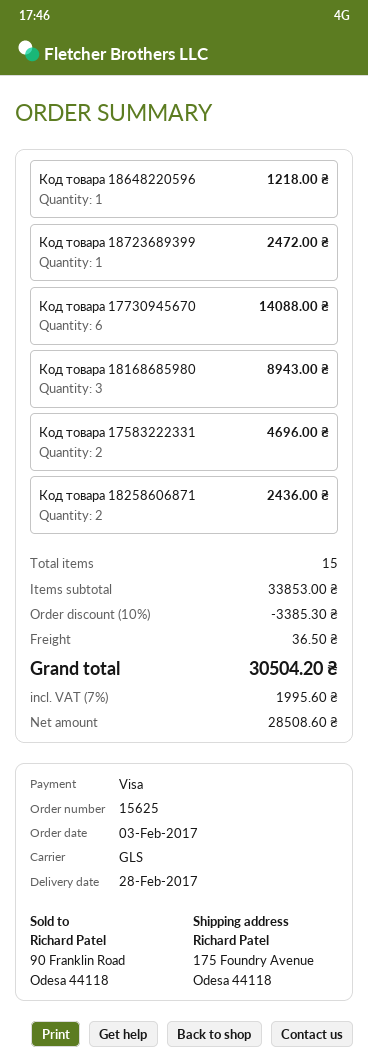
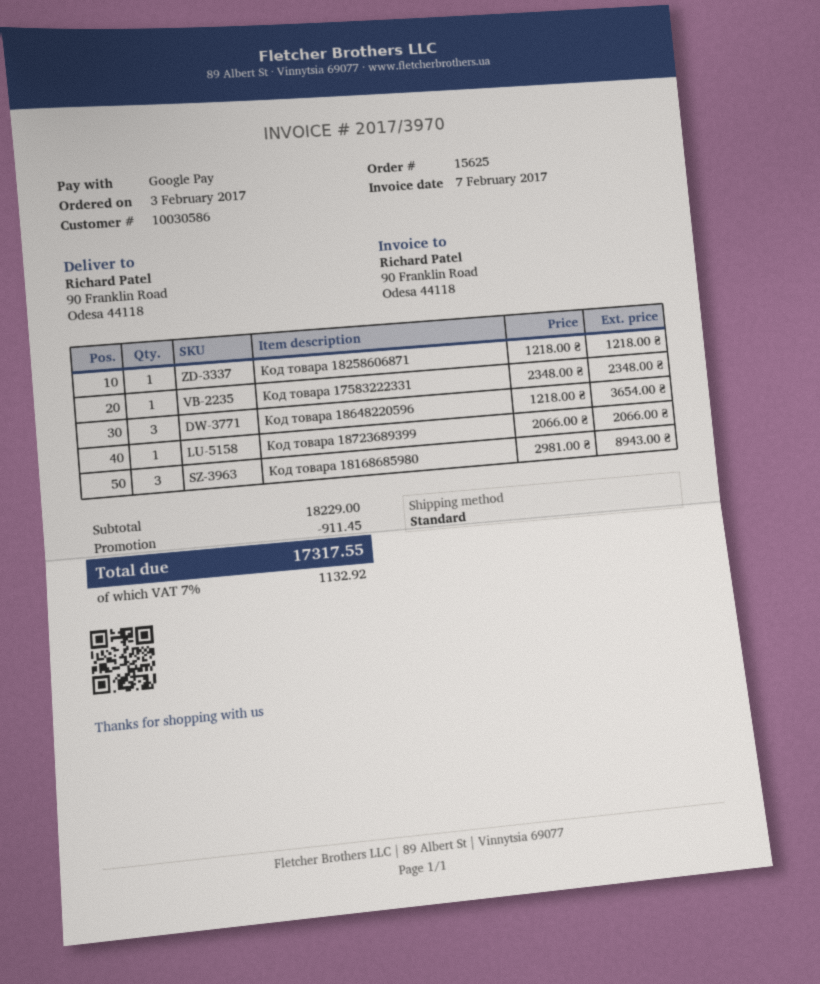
payment method: Visa -> Google Pay
shipping method: GLS -> standard
ship to: 175 Foundry Avenue, Odesa 44118 -> 90 Franklin Road, Odesa 44118
Код товара 18648220596: 1 for 1218.00 -> 3 for 3654.00
Код товара 18723689399: 1 for 2472.00 -> 1 for 2066.00
Код товара 17730945670: 6 for 14088.00 -> none
Код товара 17583222331: 2 for 4696.00 -> 1 for 2348.00
Код товара 18258606871: 2 for 2436.00 -> 1 for 1218.00
subtotal: 33853.00 -> 18229.00
discount: 3385.30 -> 911.45
shipping: 36.50 -> none
tax: 7% = 1995.60 -> 7% = 1132.92
total: 30504.20 -> 17317.55

